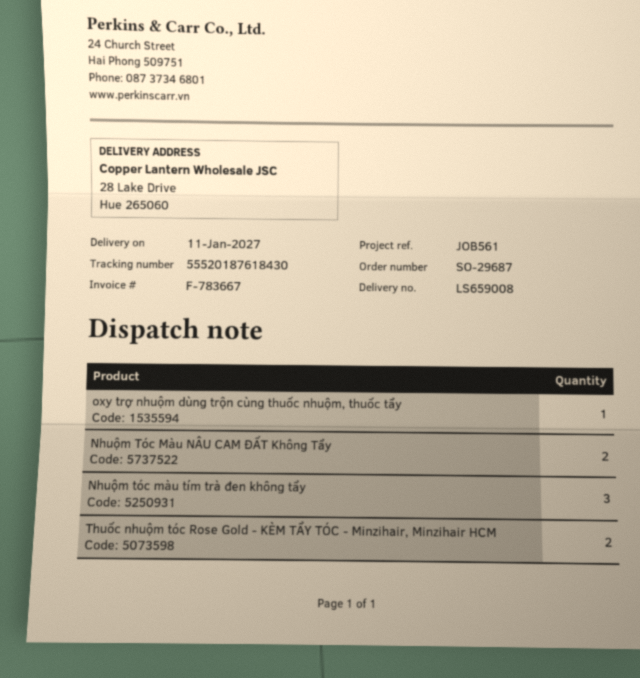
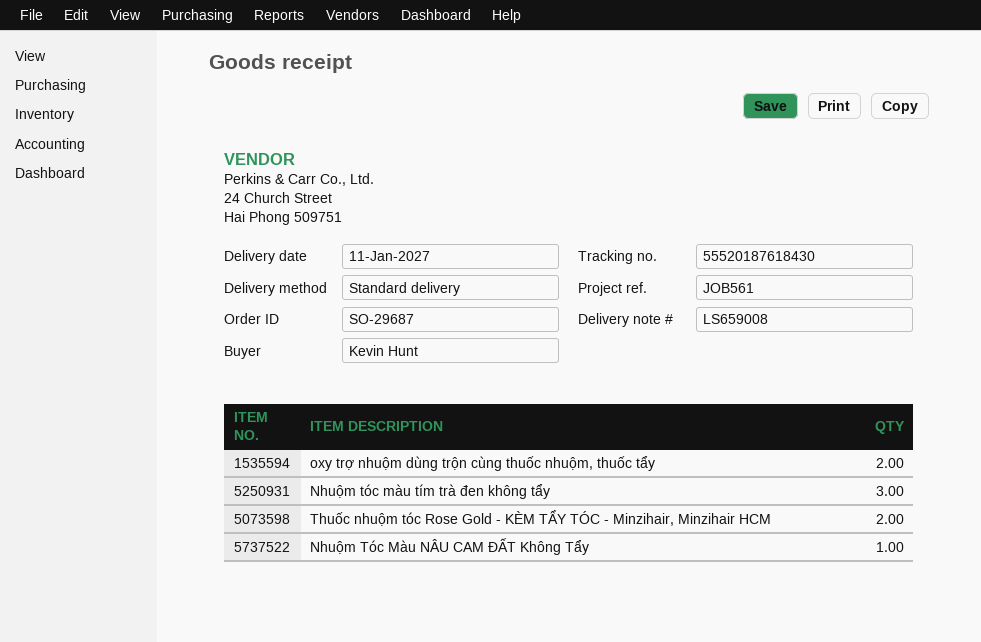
oxy trợ nhuộm dùng trộn cùng thuốc nhuộm, thuốc tẩy: 1 -> 2
Nhuộm Tóc Màu NÂU CAM ĐẤT Không Tẩy: 2 -> 1

